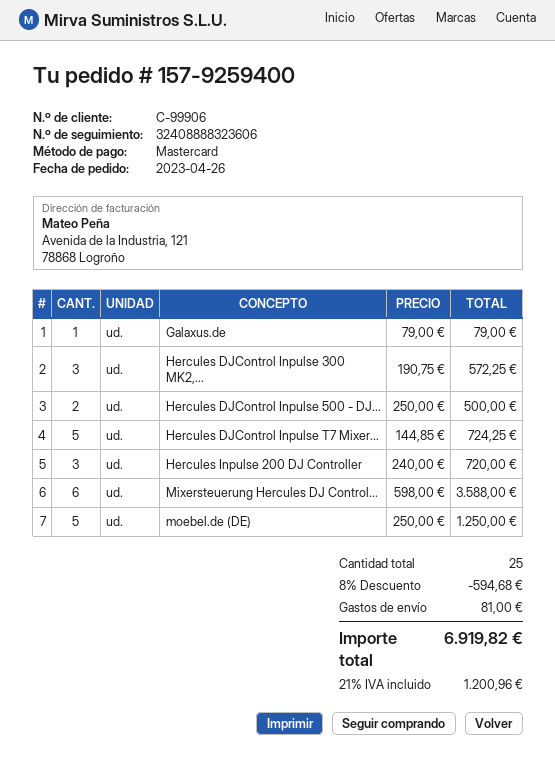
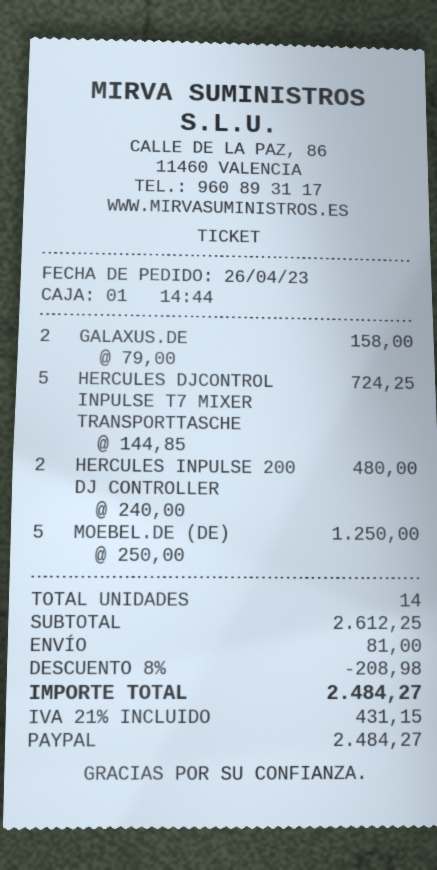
payment method: Mastercard -> PayPal
Galaxus.de: 1 x 79.00 = 79.00 -> 2 x 79.00 = 158.00
Hercules DJControl Inpulse 300 MK2,...: 3 x 190.75 = 572.25 -> none
Hercules DJControl Inpulse 500 - DJ...: 2 x 250.00 = 500.00 -> none
Hercules Inpulse 200 DJ Controller: 3 x 240.00 = 720.00 -> 2 x 240.00 = 480.00
Mixersteuerung Hercules DJ Control...: 6 x 598.00 = 3588.00 -> none
total quantity: 25 -> 14
discount: 8% = 594.68 -> 8% = 208.98
tax: 21% = 1200.96 -> 21% = 431.15
total: 6919.82 -> 2484.27

